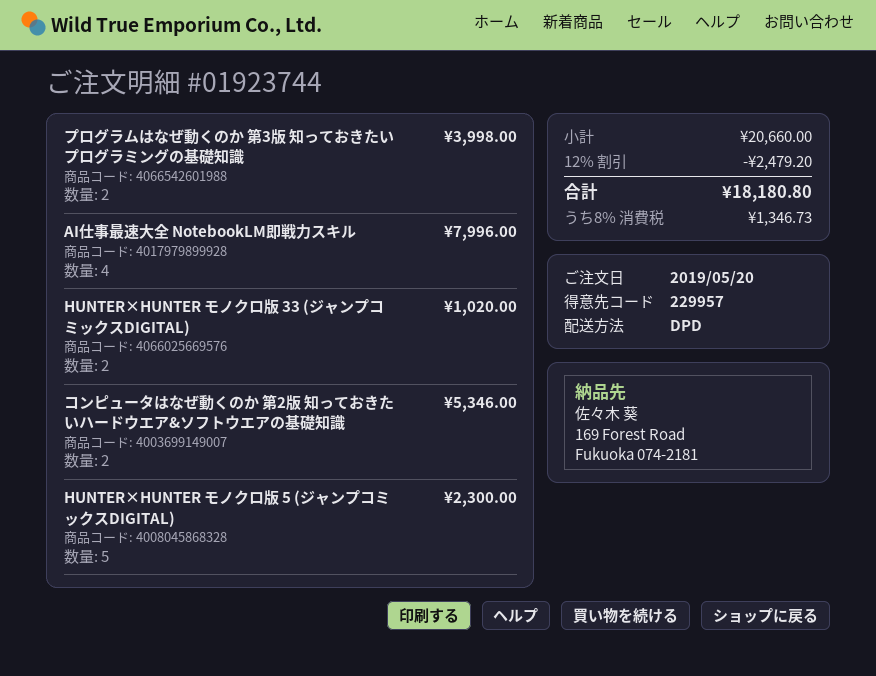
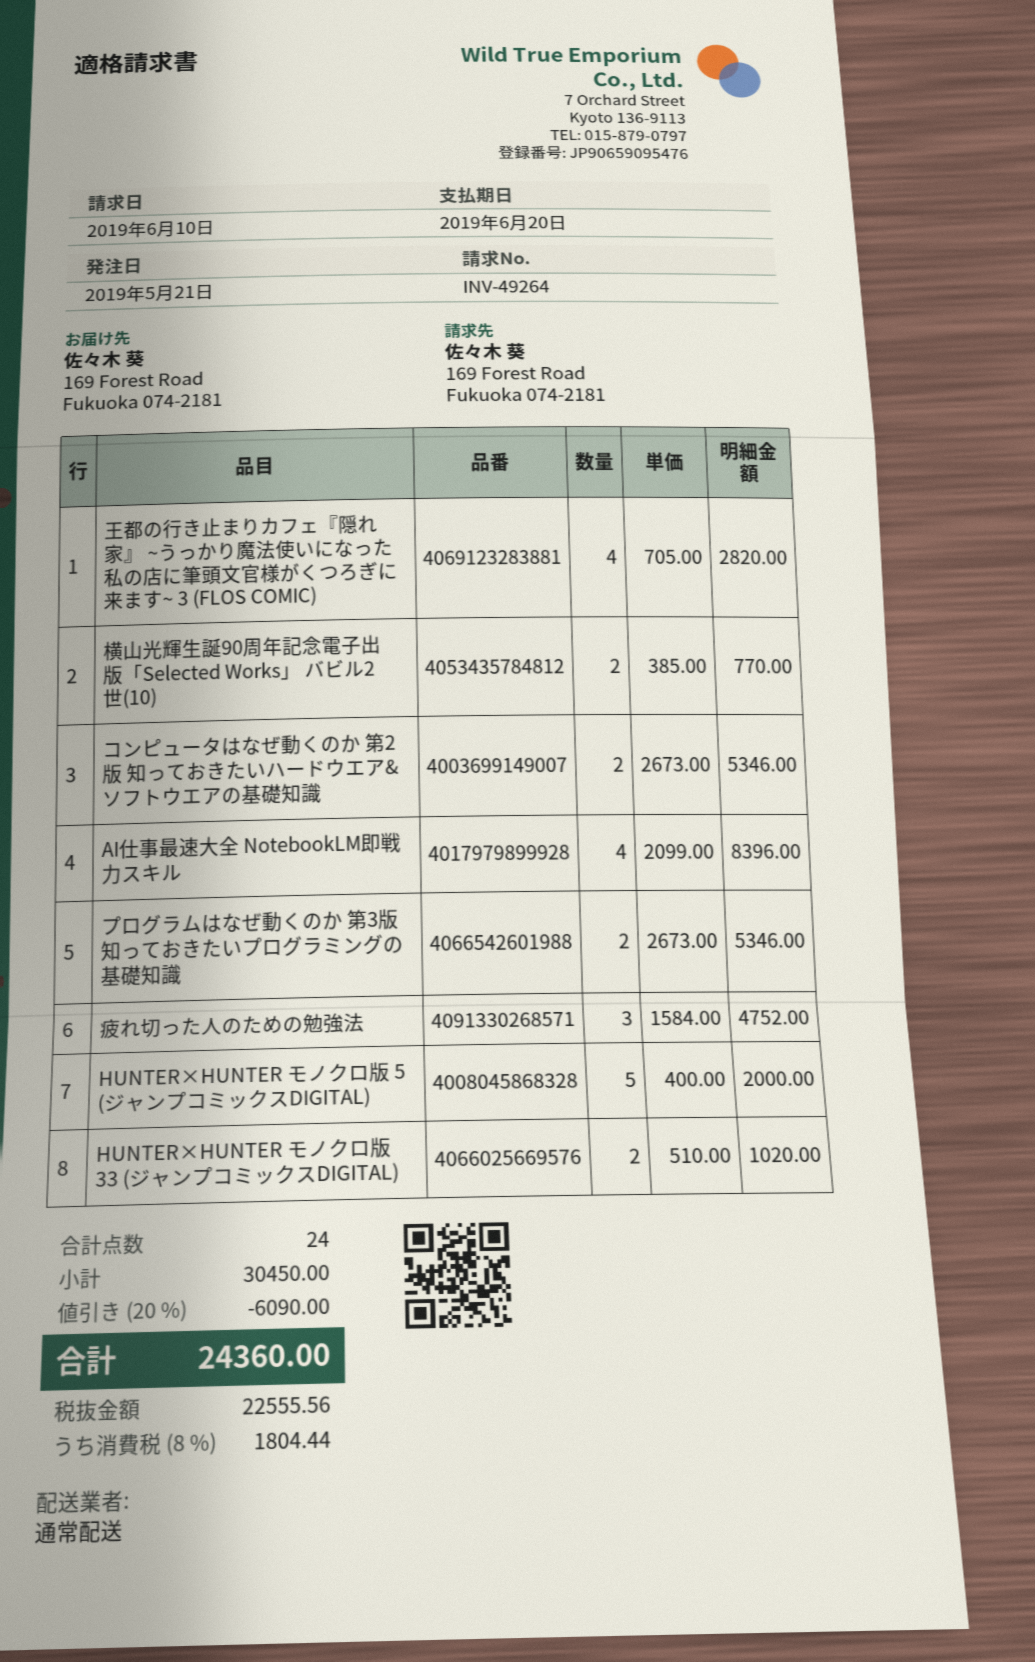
order date: 2019-05-20 -> 2019-05-21
shipping method: DPD -> standard
プログラムはなぜ動くのか 第3版 知っておきたいプログラミングの基礎知識: 2 for 3998.00 -> 2 for 5346.00
AI仕事最速大全 NotebookLM即戦力スキル: 4 for 7996.00 -> 4 for 8396.00
HUNTER×HUNTER モノクロ版 5 (ジャンプコミックスDIGITAL): 5 for 2300.00 -> 5 for 2000.00
王都の行き止まりカフェ『隠れ家』 ~うっかり魔法使いになった私の店に筆頭文官様がくつろぎに来ます~ 3 (FLOS COMIC): none -> 4 for 2820.00
横山光輝生誕90周年記念電子出版「Selected Works」 バビル2世(10): none -> 2 for 770.00
疲れ切った人のための勉強法: none -> 3 for 4752.00
subtotal: 20660.00 -> 30450.00
discount: 12% = 2479.20 -> 20% = 6090.00
tax: 8% = 1346.73 -> 8% = 1804.44
total: 18180.80 -> 24360.00

